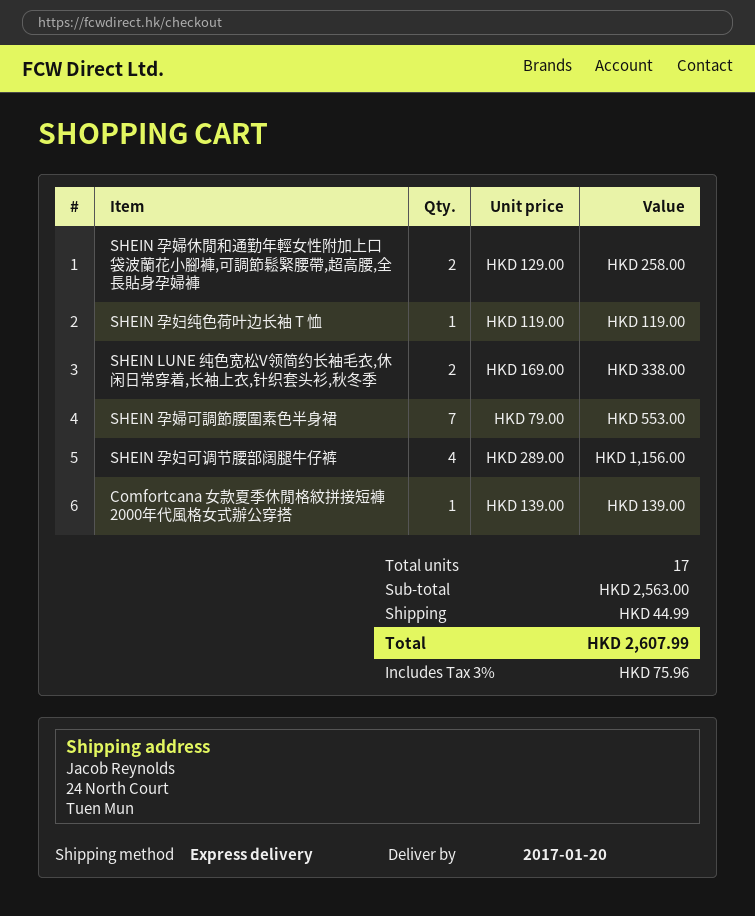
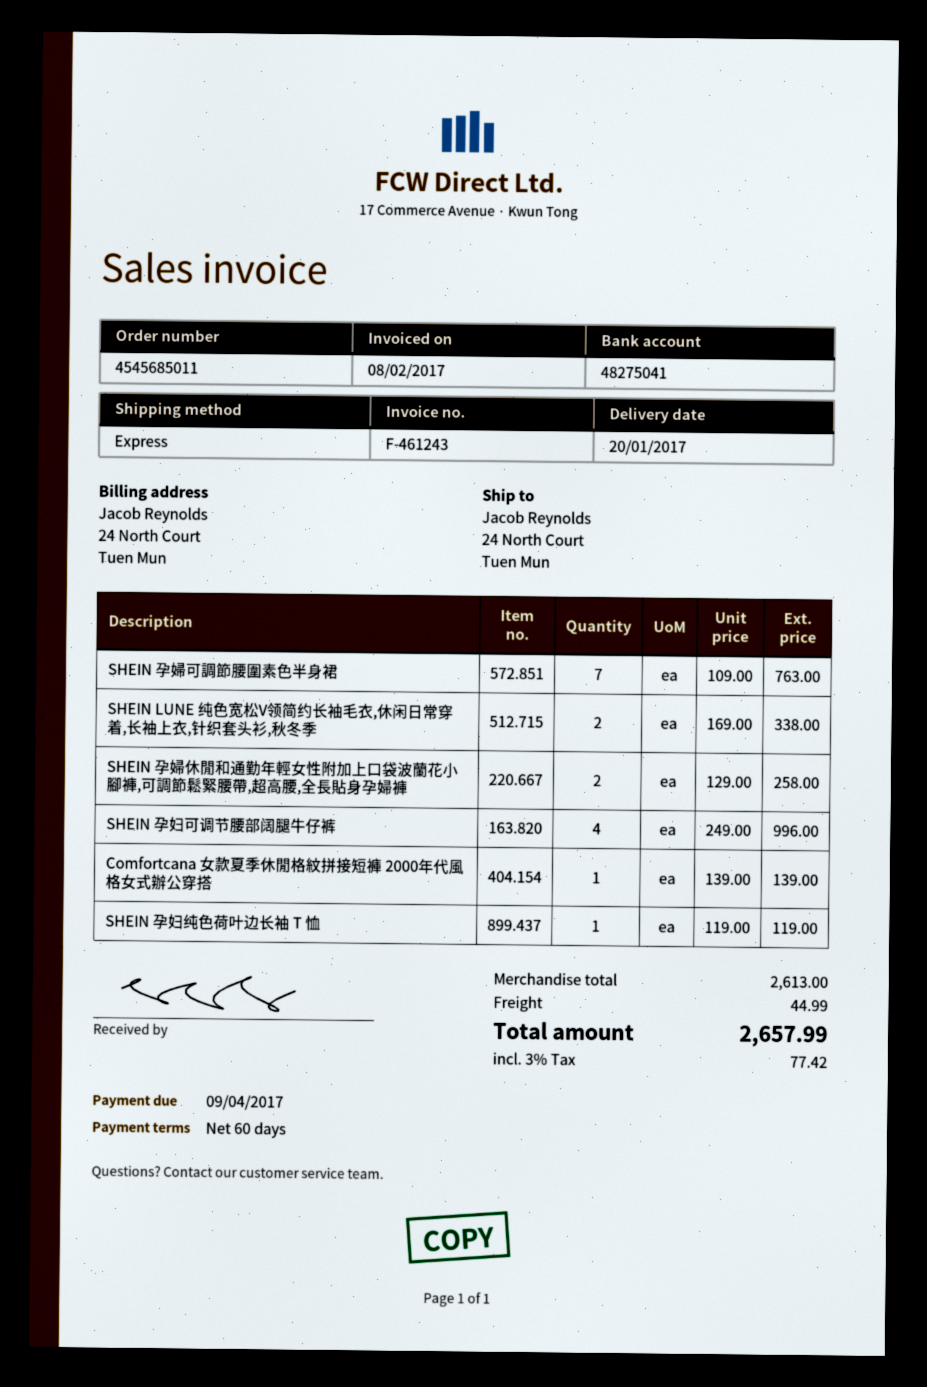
SHEIN 孕婦可調節腰圍素色半身裙: 7 x 79.00 = 553.00 -> 7 x 109.00 = 763.00
SHEIN 孕妇可调节腰部阔腿牛仔裤: 4 x 289.00 = 1156.00 -> 4 x 249.00 = 996.00
subtotal: 2563.00 -> 2613.00
tax: 3% = 75.96 -> 3% = 77.42
total: 2607.99 -> 2657.99

